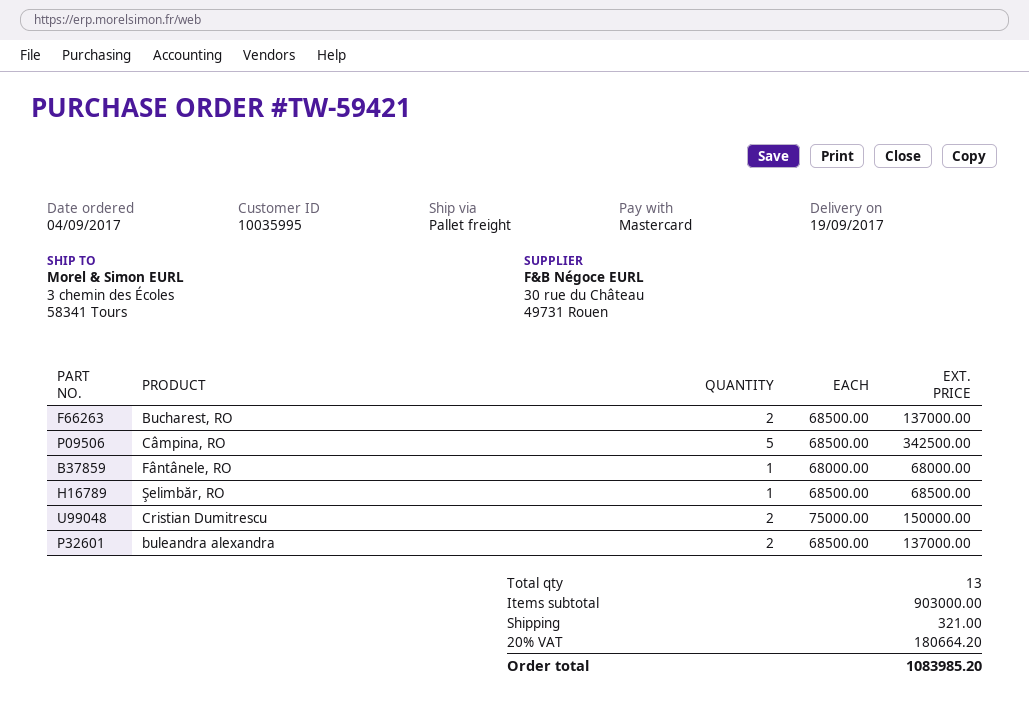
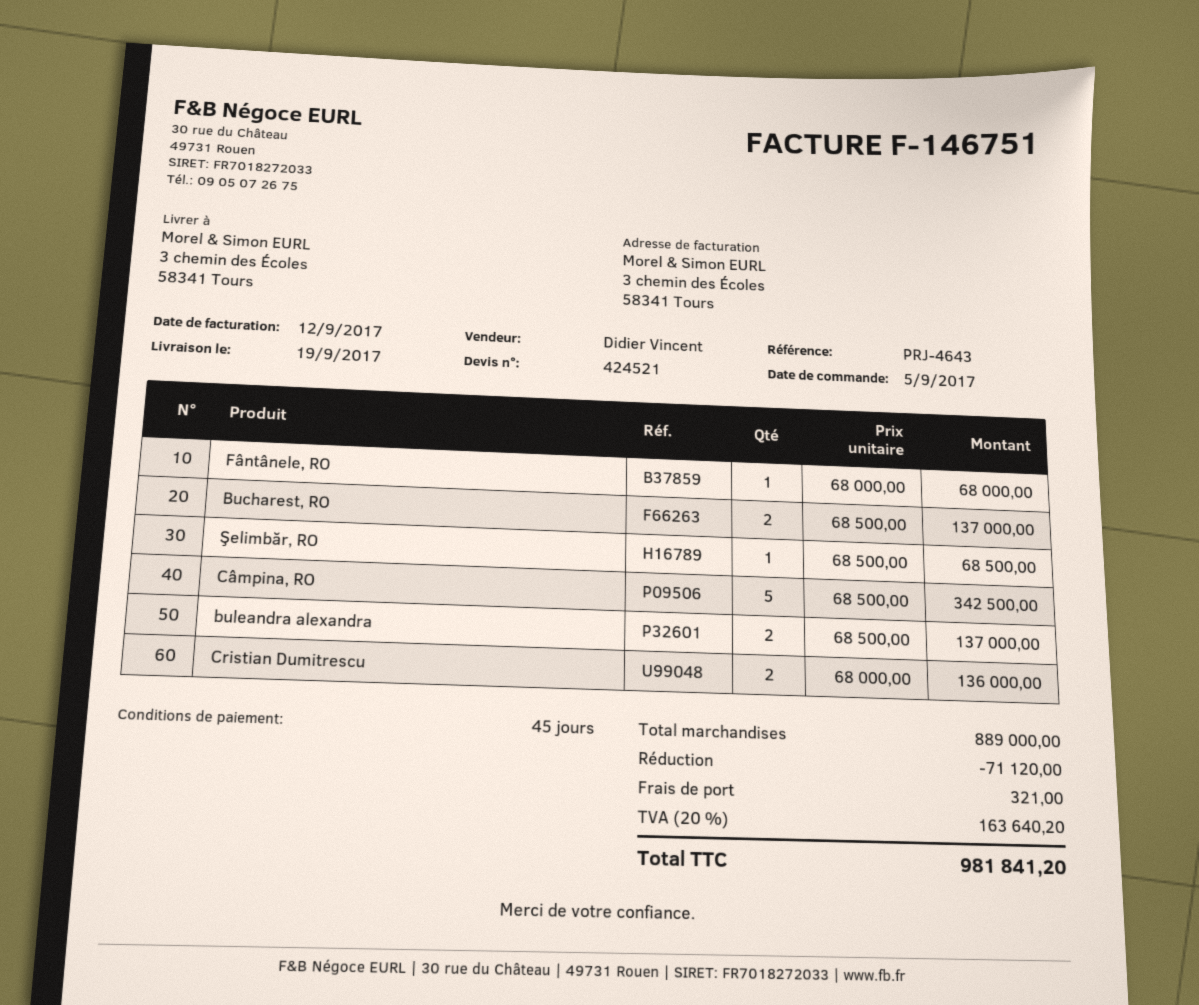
order date: 2017-09-04 -> 2017-09-05
Cristian Dumitrescu: 2 x 75000.00 = 150000.00 -> 2 x 68000.00 = 136000.00
subtotal: 903000.00 -> 889000.00
discount: none -> 71120.00
tax: 20% = 180664.20 -> 20% = 163640.20
total: 1083985.20 -> 981841.20

